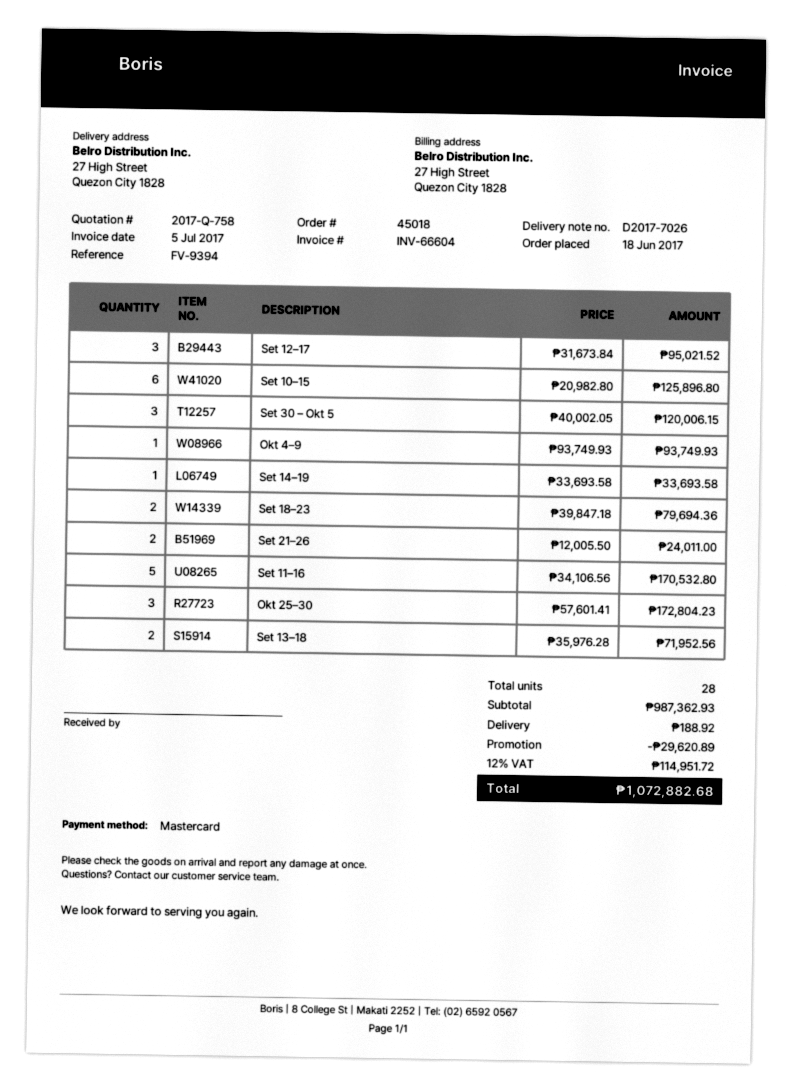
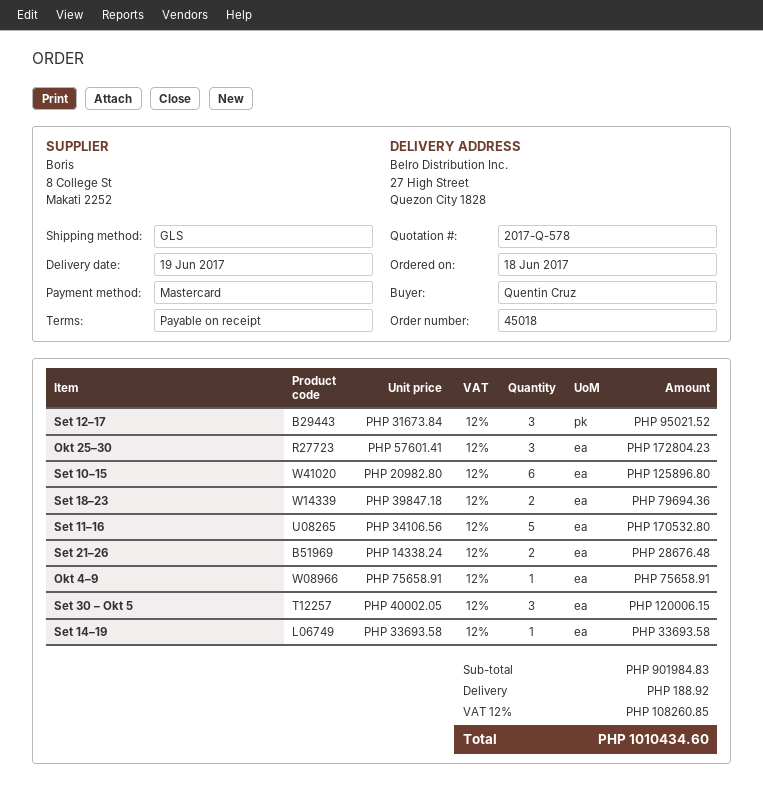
quote number: 2017-Q-758 -> 2017-Q-578
Okt 4–9: 1 x 93749.93 = 93749.93 -> 1 x 75658.91 = 75658.91
Set 21–26: 2 x 12005.50 = 24011.00 -> 2 x 14338.24 = 28676.48
Set 13–18: 2 x 35976.28 = 71952.56 -> none
subtotal: 987362.93 -> 901984.83
discount: 29620.89 -> none
tax: 12% = 114951.72 -> 12% = 108260.85
total: 1072882.68 -> 1010434.60

